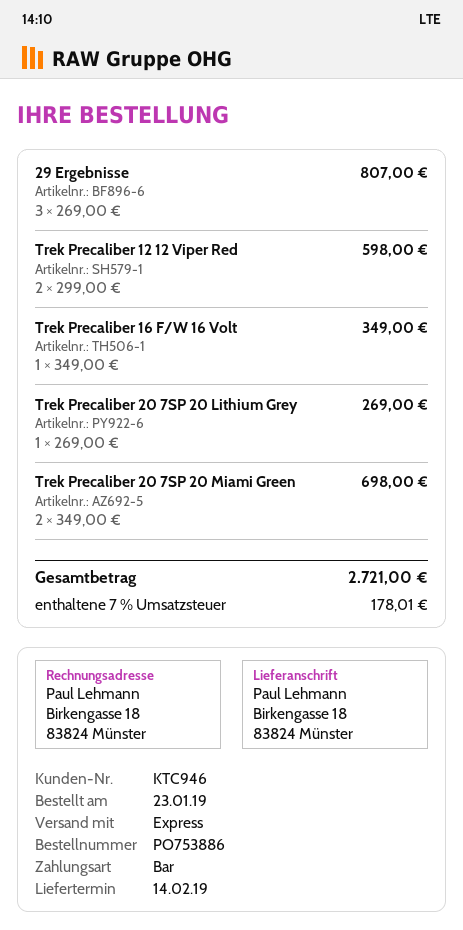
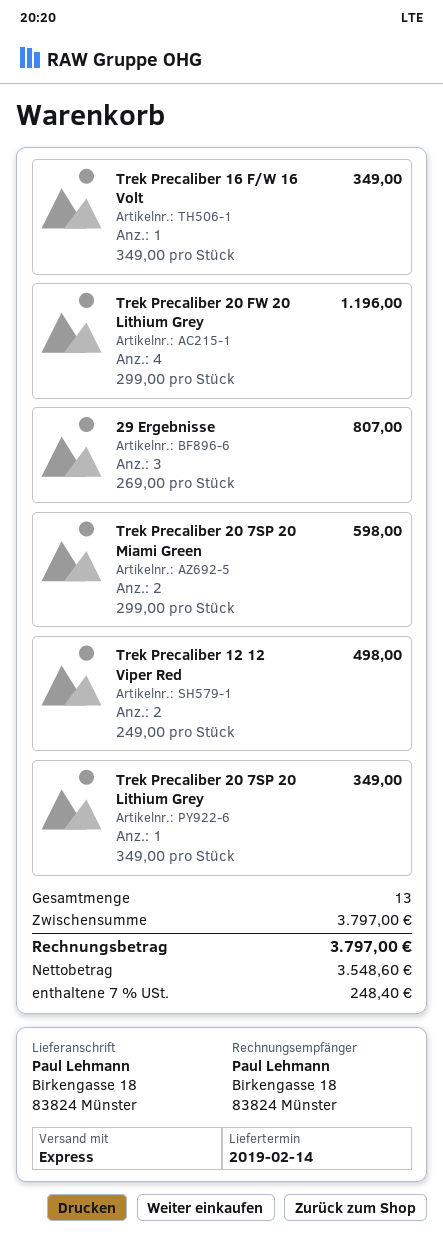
Trek Precaliber 12 12 Viper Red: 2 x 299.00 = 598.00 -> 2 x 249.00 = 498.00
Trek Precaliber 20 7SP 20 Lithium Grey: 1 x 269.00 = 269.00 -> 1 x 349.00 = 349.00
Trek Precaliber 20 7SP 20 Miami Green: 2 x 349.00 = 698.00 -> 2 x 299.00 = 598.00
Trek Precaliber 20 FW 20 Lithium Grey: none -> 4 x 299.00 = 1196.00
tax: 7% = 178.01 -> 7% = 248.40
total: 2721.00 -> 3797.00

